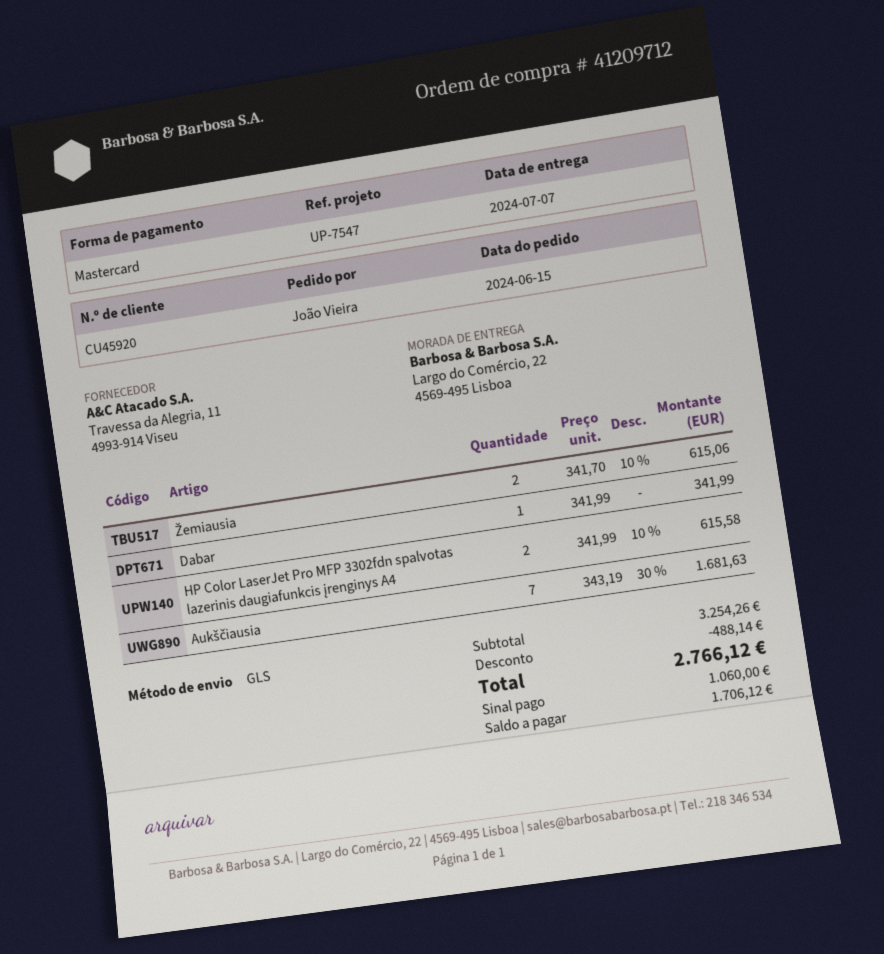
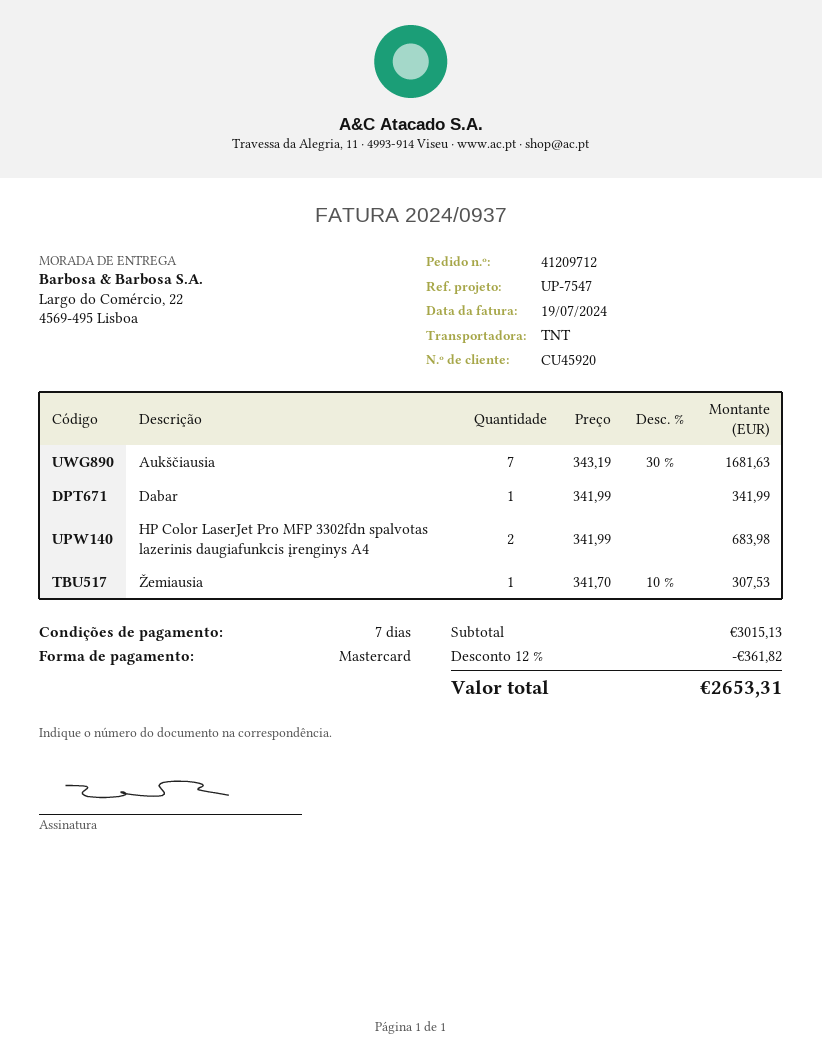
shipping method: GLS -> TNT
Žemiausia: 2 x 341.70 - 10% = 615.06 -> 1 x 341.70 - 10% = 307.53
HP Color LaserJet Pro MFP 3302fdn spalvotas lazerinis daugiafunkcis įrenginys A4: 2 x 341.99 - 10% = 615.58 -> 2 x 341.99 = 683.98
subtotal: 3254.26 -> 3015.13
discount: 488.14 -> 361.82
total: 2766.12 -> 2653.31

